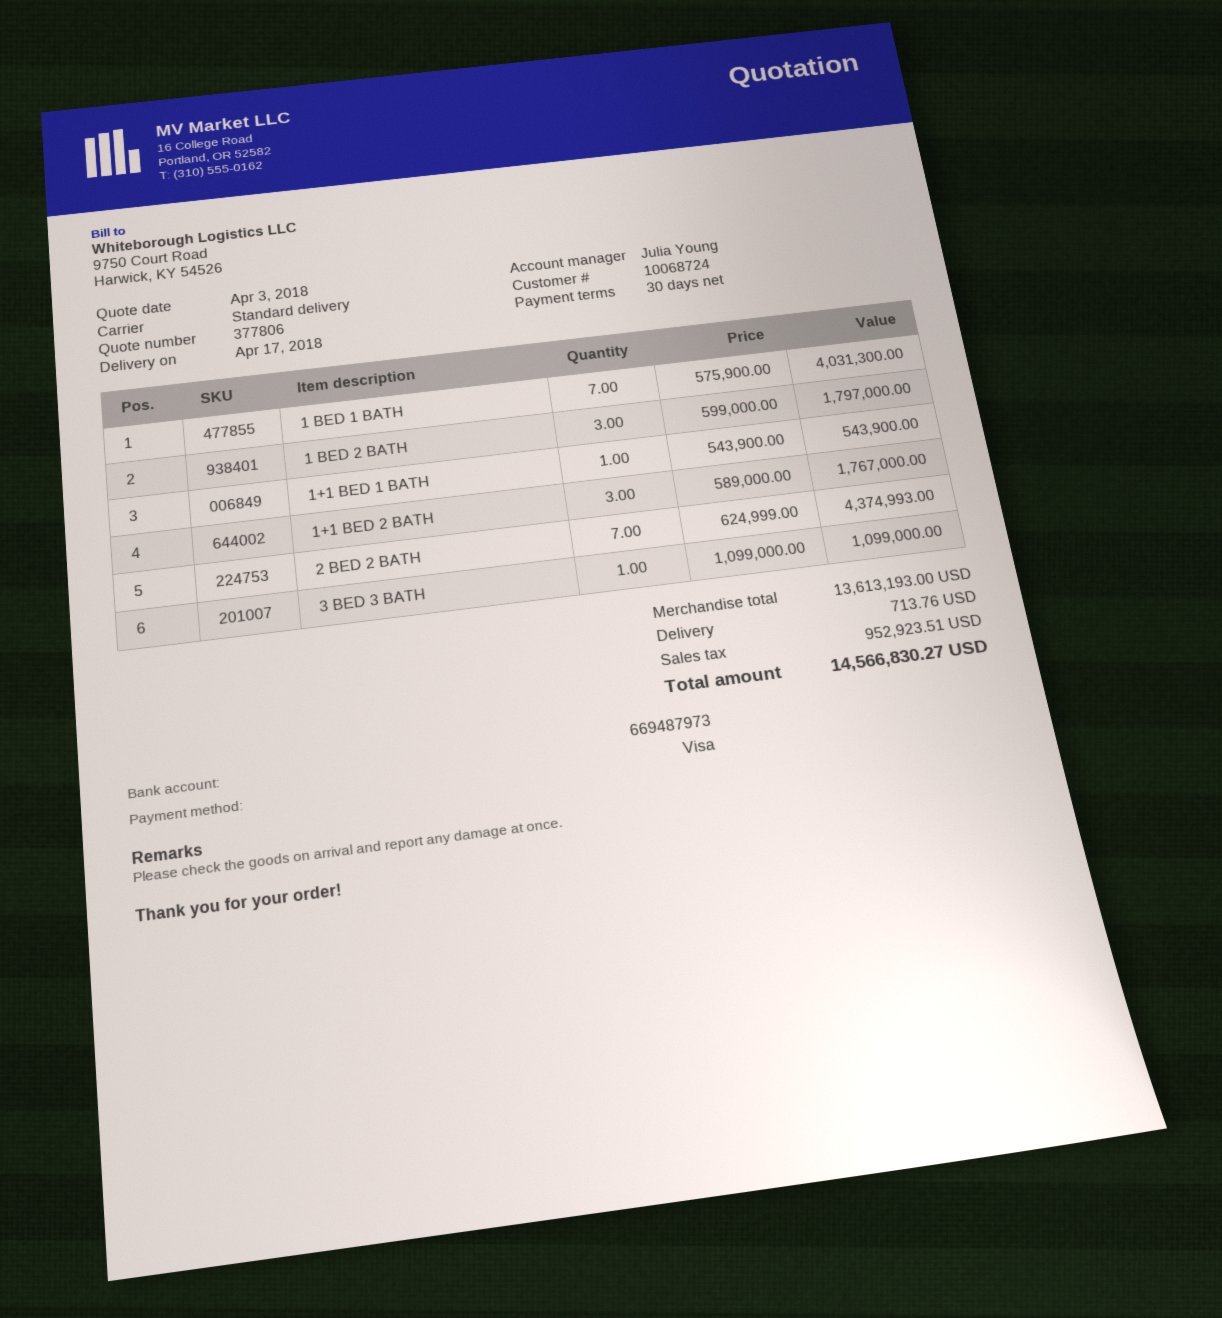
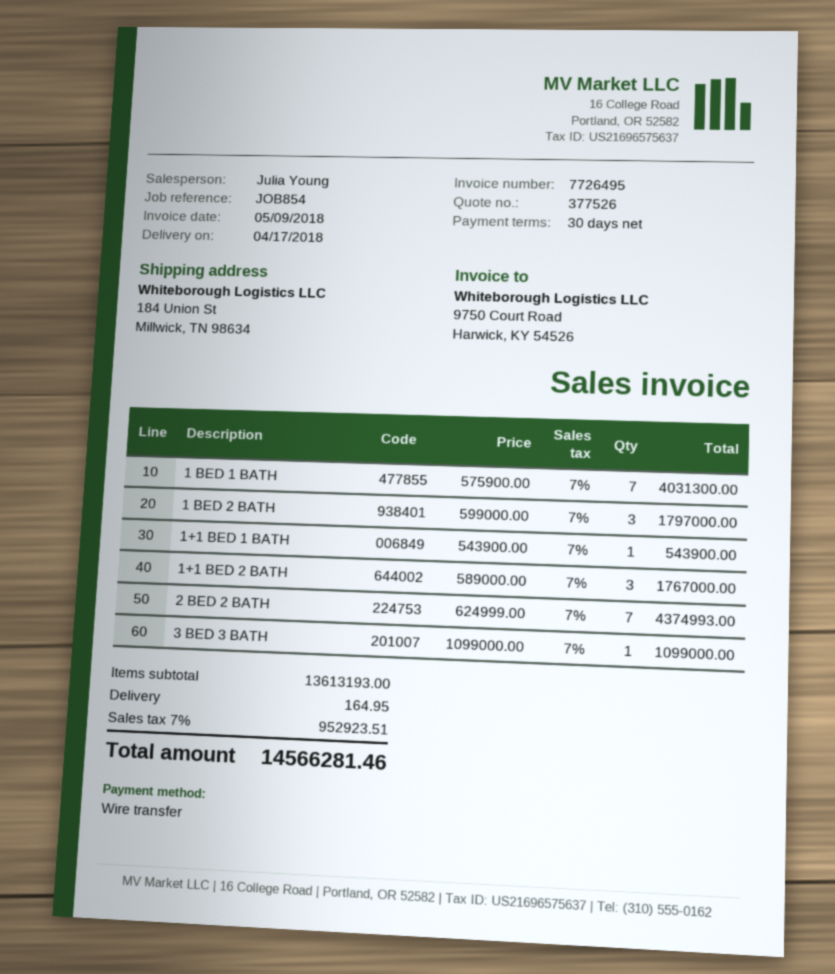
quote number: 377806 -> 377526
payment method: Visa -> bank transfer
shipping: 713.76 -> 164.95
total: 14566830.27 -> 14566281.46

